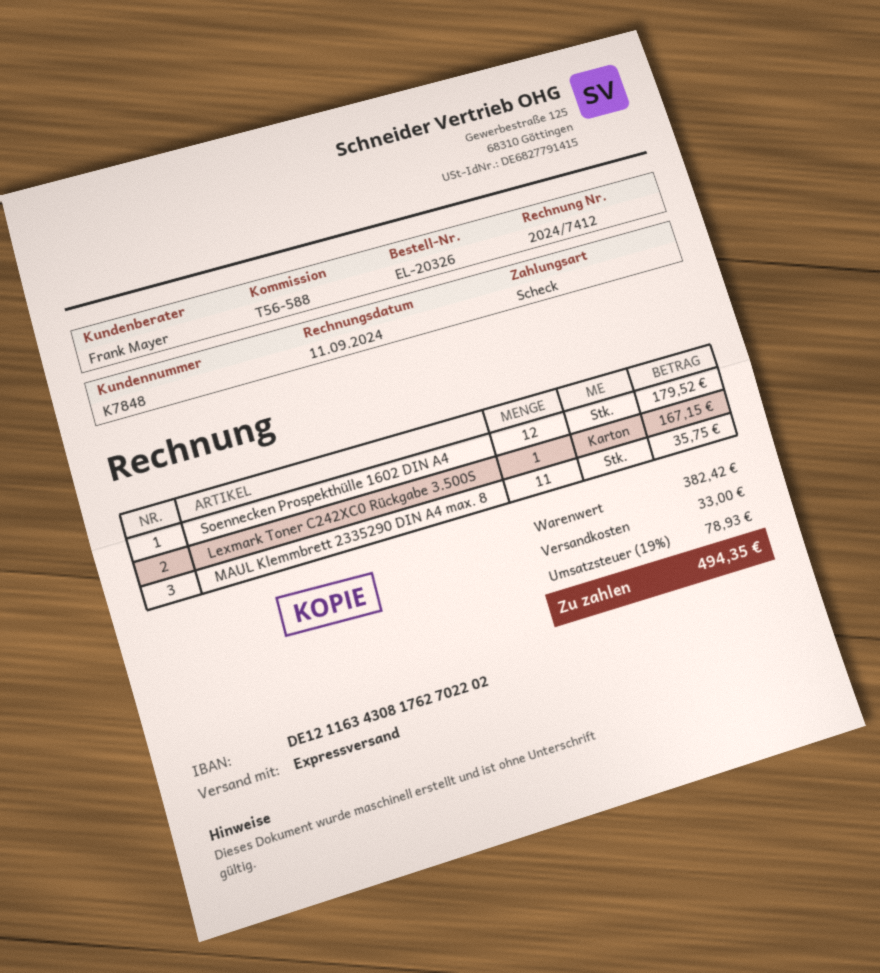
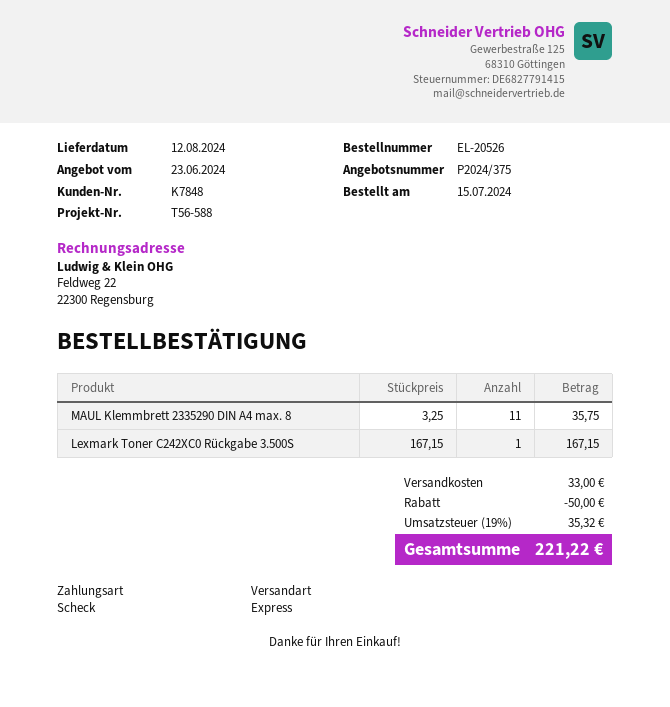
order number: EL-20326 -> EL-20526
Soennecken Prospekthülle 1602 DIN A4: 12 for 179.52 -> none
discount: none -> 50.00
tax: 19% = 78.93 -> 19% = 35.32
total: 494.35 -> 221.22

